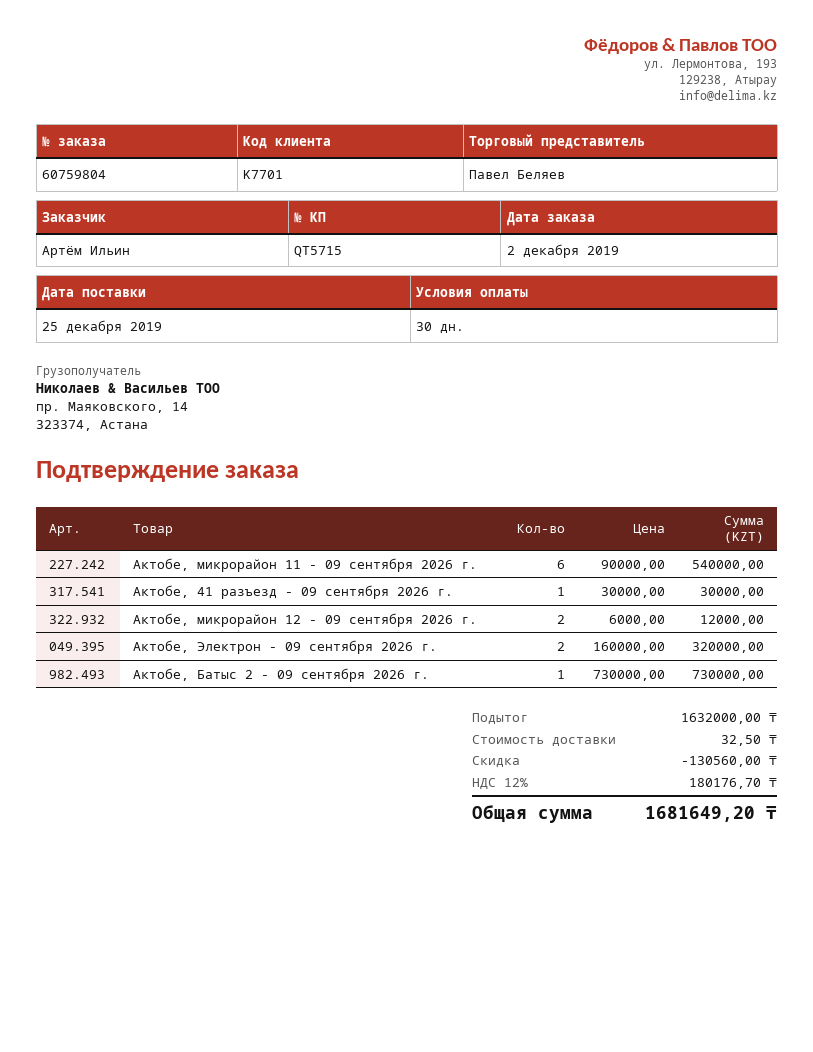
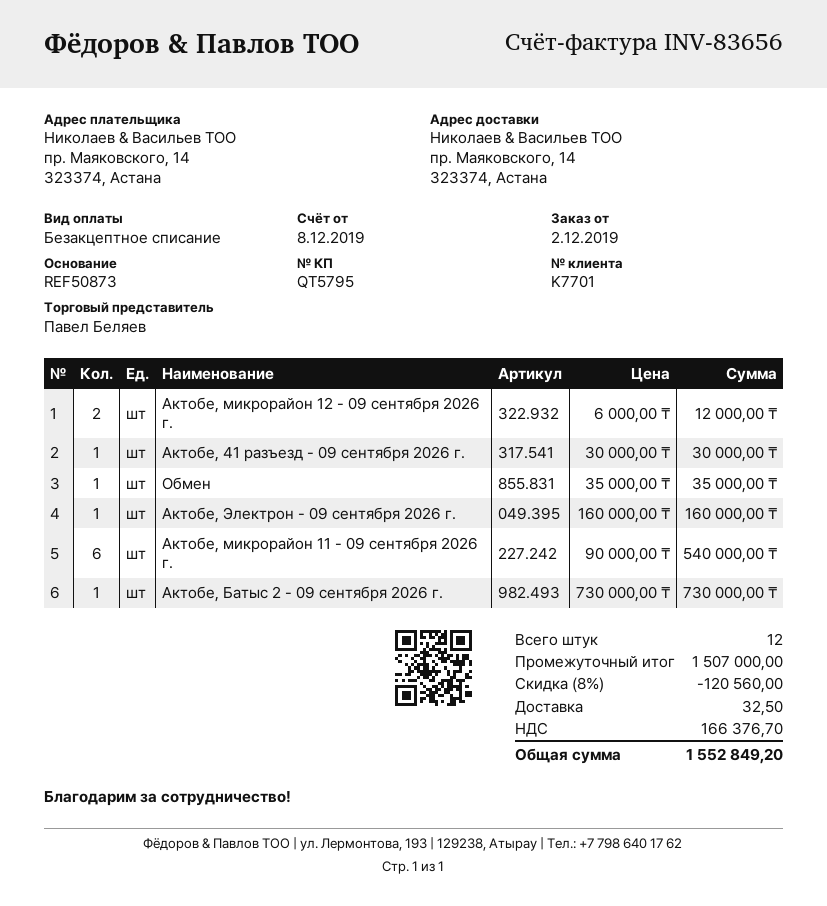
quote number: QT5715 -> QT5795
Актобе, Электрон - 09 сентября 2026 г.: 2 x 160000.00 = 320000.00 -> 1 x 160000.00 = 160000.00
Обмен: none -> 1 x 35000.00 = 35000.00
subtotal: 1632000.00 -> 1507000.00
discount: 130560.00 -> 120560.00
tax: 180176.70 -> 166376.70
total: 1681649.20 -> 1552849.20

